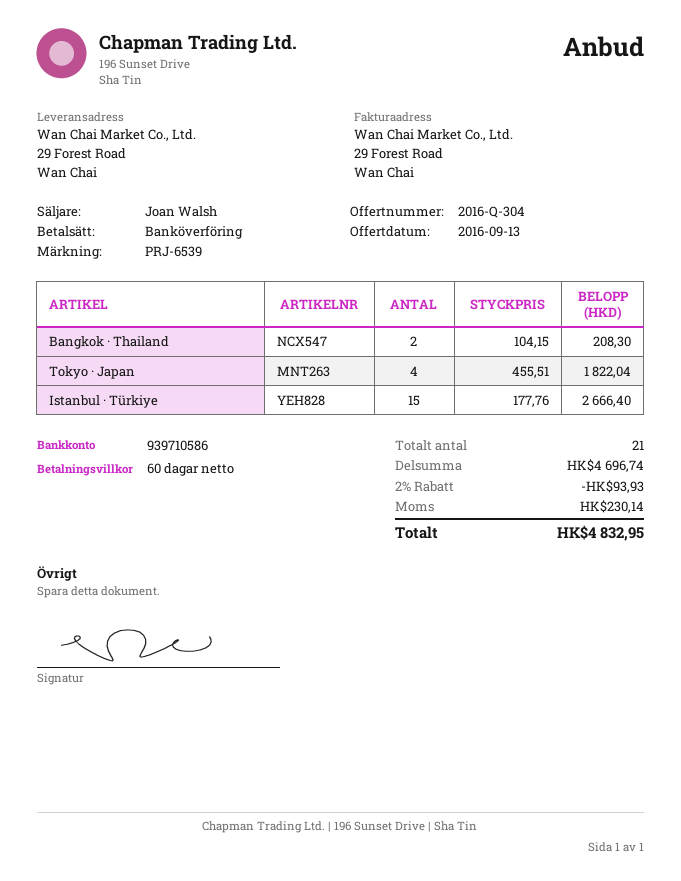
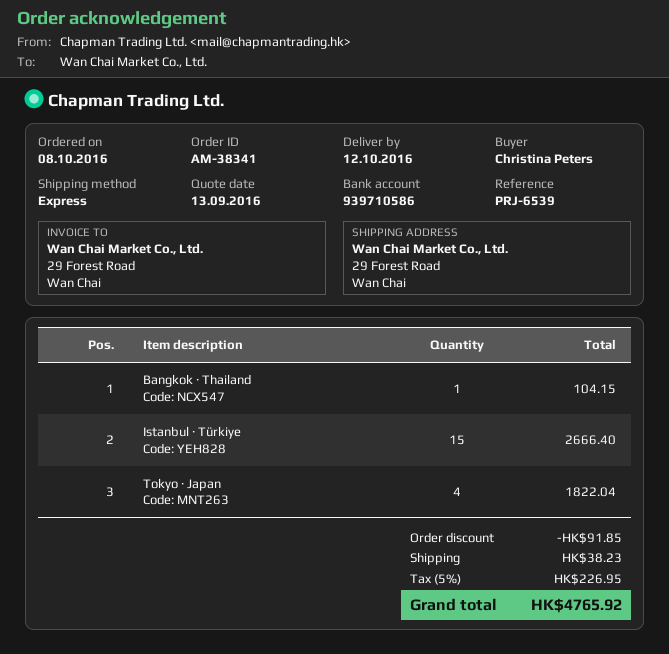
Bangkok · Thailand: 2 for 208.30 -> 1 for 104.15
discount: 93.93 -> 91.85
shipping: none -> 38.23
tax: 230.14 -> 226.95
total: 4832.95 -> 4765.92

